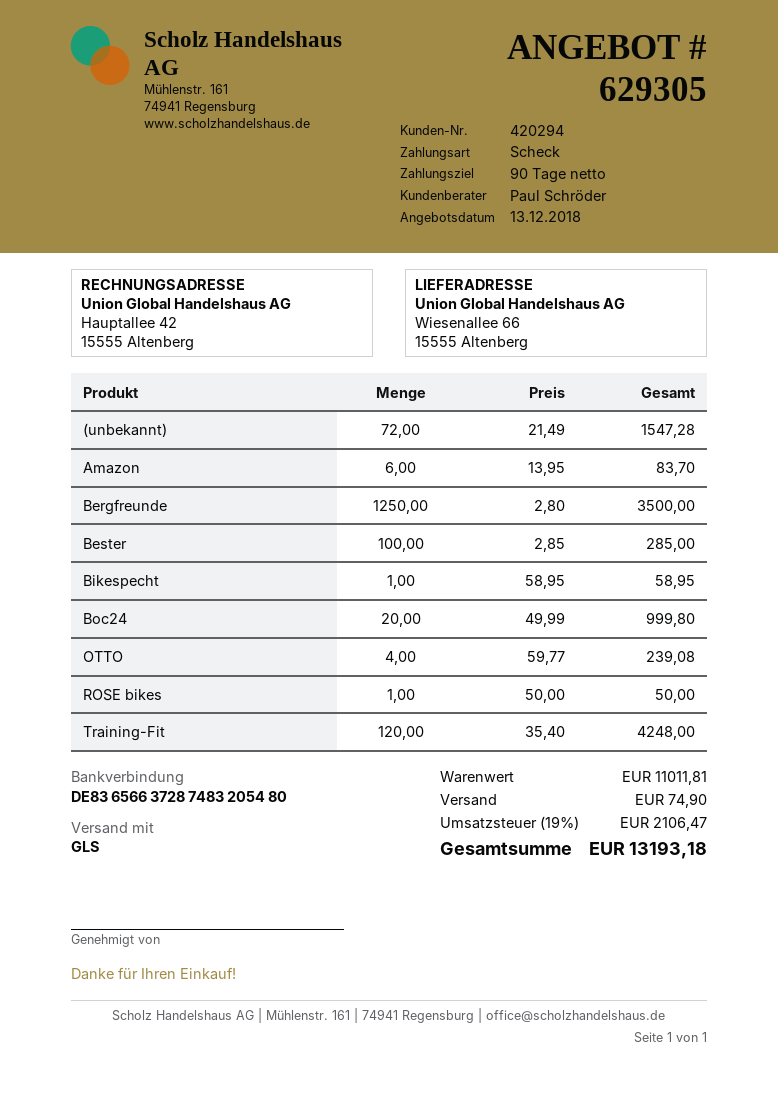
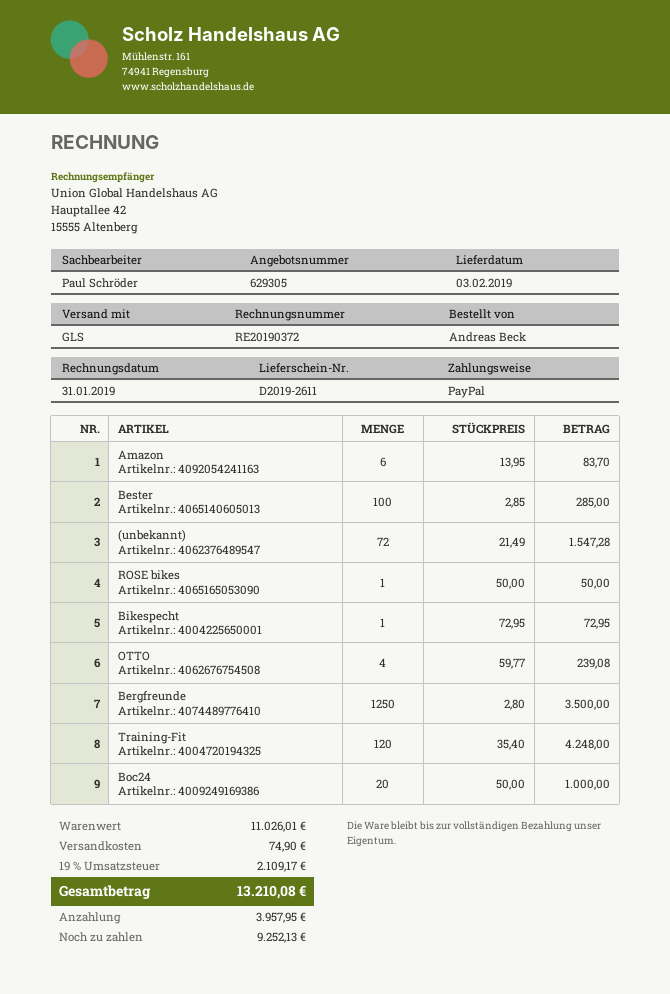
payment method: cheque -> PayPal
Bikespecht: 1 x 58.95 = 58.95 -> 1 x 72.95 = 72.95
Boc24: 20 x 49.99 = 999.80 -> 20 x 50.00 = 1000.00
subtotal: 11011.81 -> 11026.01
tax: 19% = 2106.47 -> 19% = 2109.17
total: 13193.18 -> 13210.08

